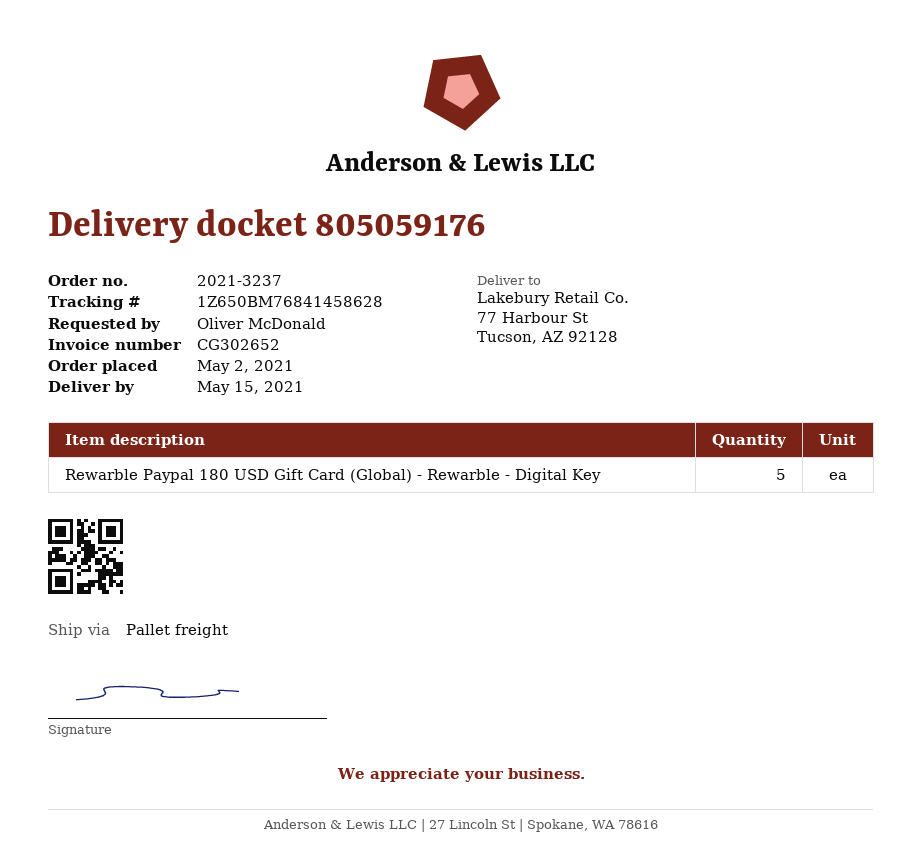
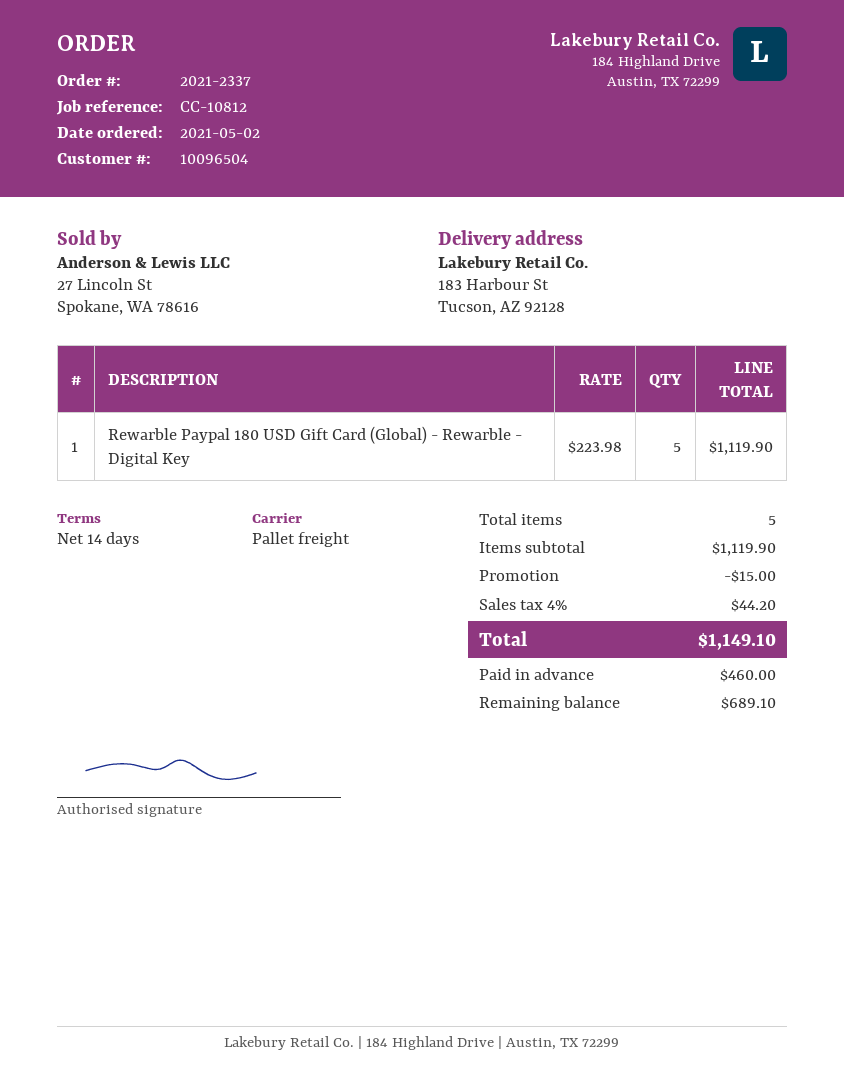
order number: 2021-3237 -> 2021-2337
ship to: 77 Harbour St, Tucson, AZ 92128 -> 183 Harbour St, Tucson, AZ 92128

